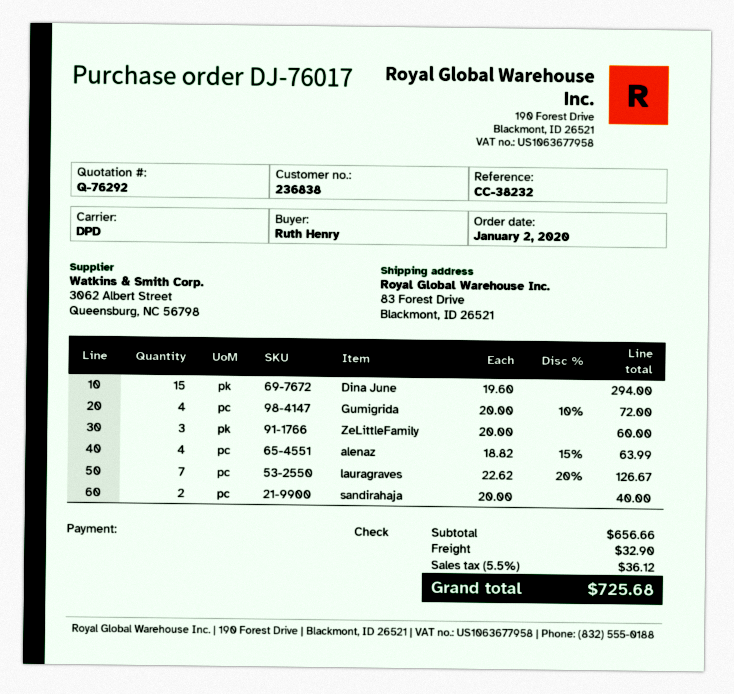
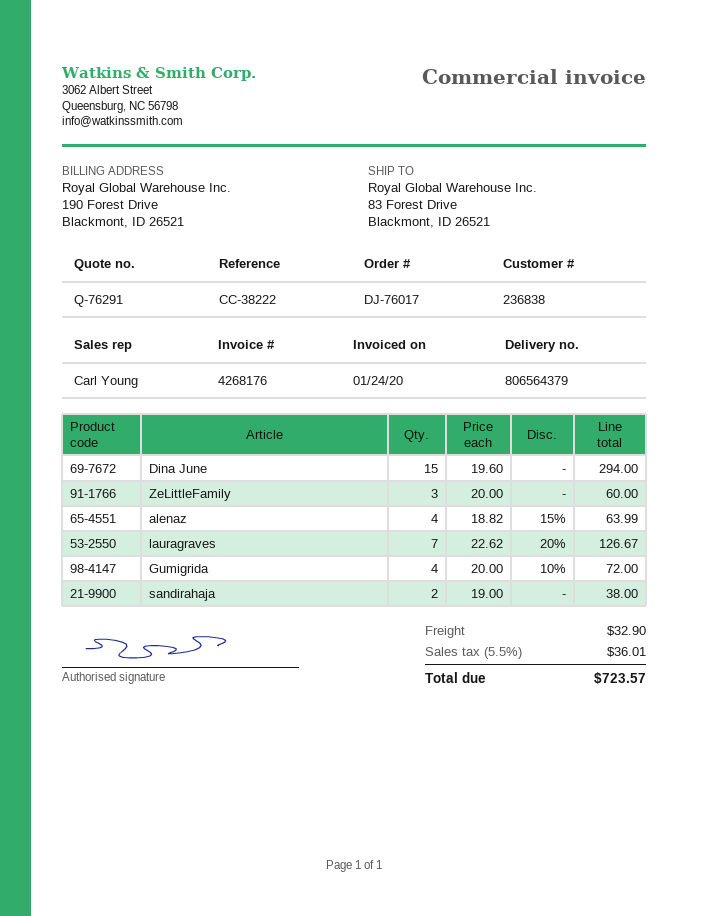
quote number: Q-76292 -> Q-76291
reference: CC-38232 -> CC-38222
sandirahaja: 2 x 20.00 = 40.00 -> 2 x 19.00 = 38.00
tax: 5.5% = 36.12 -> 5.5% = 36.01
total: 725.68 -> 723.57

